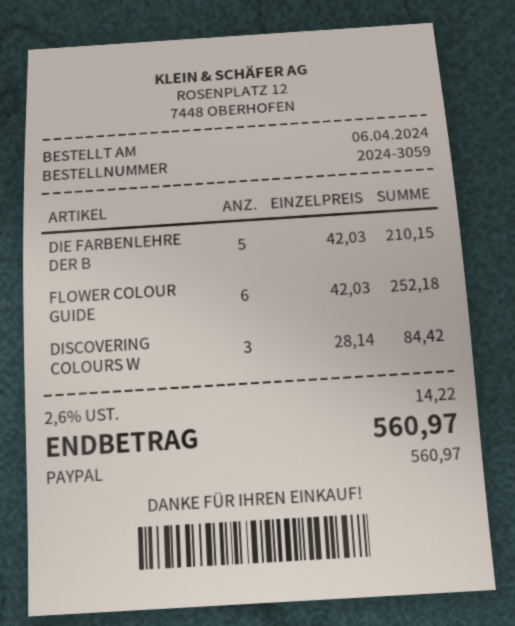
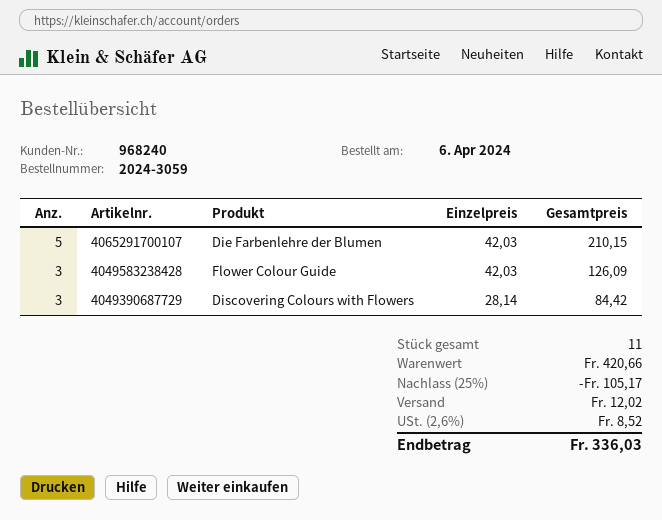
FLOWER COLOUR GUIDE: 6 x 42.03 = 252.18 -> 3 x 42.03 = 126.09
discount: none -> 25% = 105.17
shipping: none -> 12.02
tax: 2.6% = 14.22 -> 2.6% = 8.52
total: 560.97 -> 336.03

